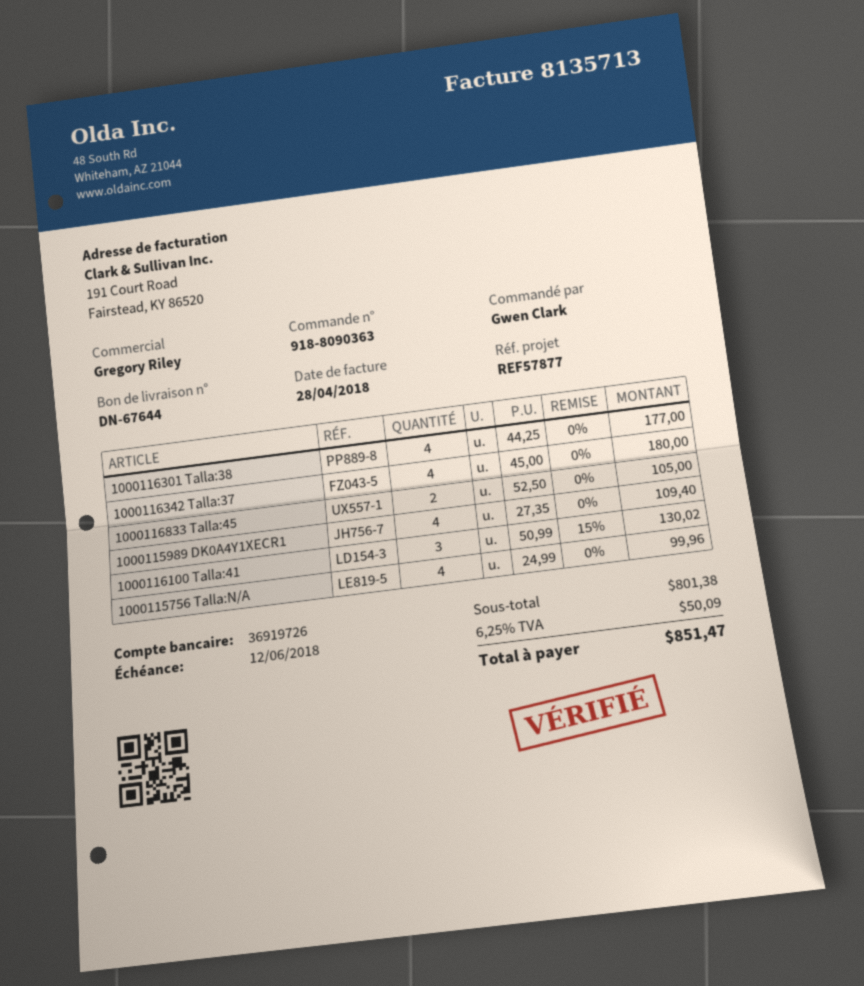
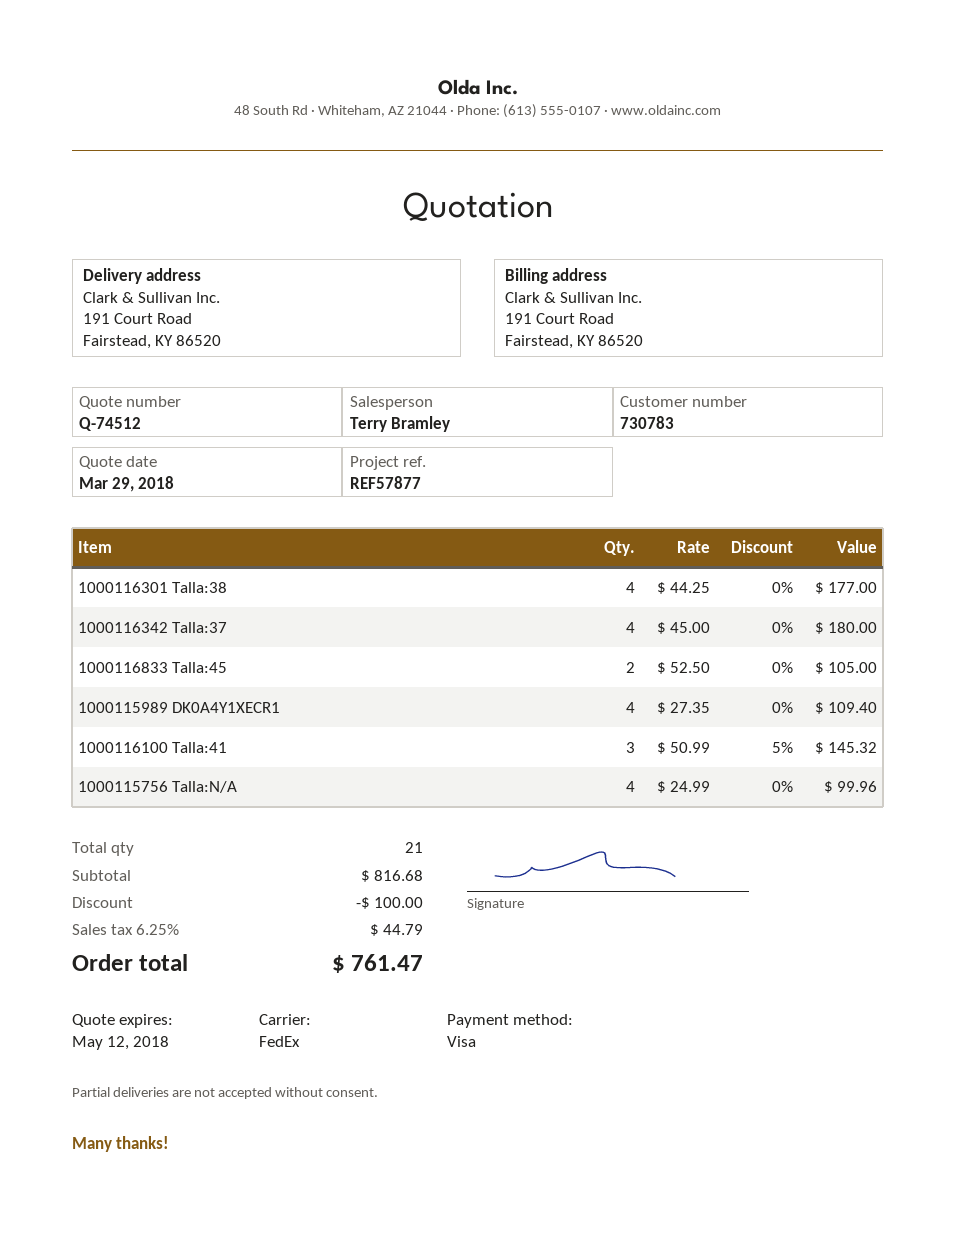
sales rep: Gregory Riley -> Terry Bramley
1000116100 Talla:41: 3 x 50.99 - 15% = 130.02 -> 3 x 50.99 - 5% = 145.32
subtotal: 801.38 -> 816.68
discount: none -> 100.00
tax: 6.25% = 50.09 -> 6.25% = 44.79
total: 851.47 -> 761.47

